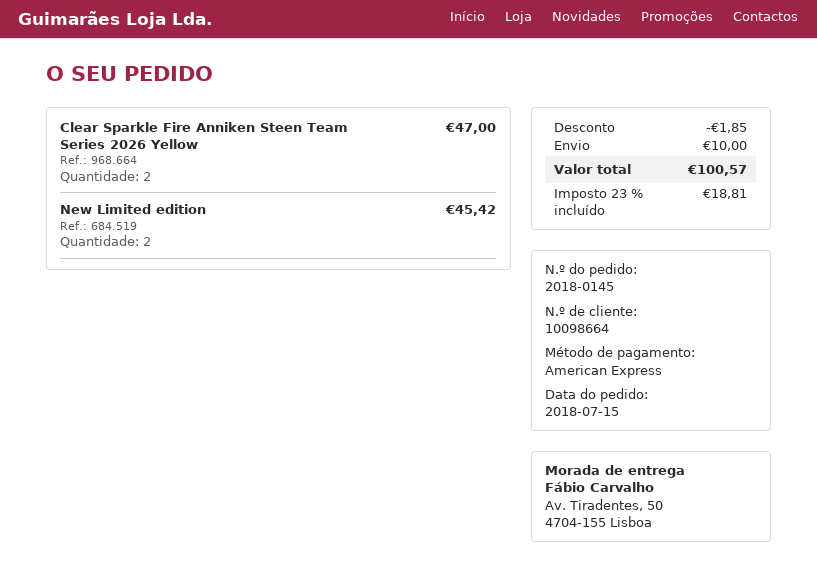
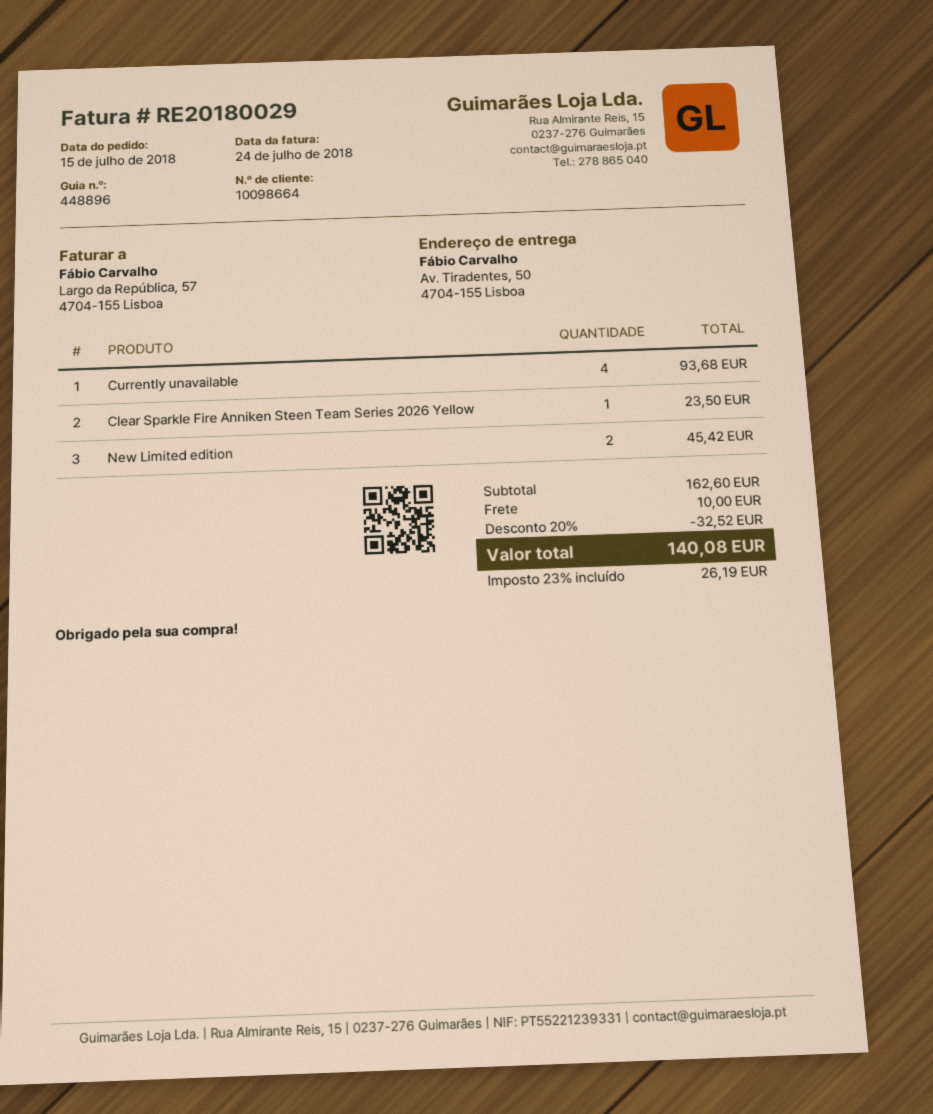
Clear Sparkle Fire Anniken Steen Team Series 2026 Yellow: 2 for 47.00 -> 1 for 23.50
Currently unavailable: none -> 4 for 93.68
discount: 1.85 -> 32.52
tax: 23% = 18.81 -> 23% = 26.19
total: 100.57 -> 140.08

